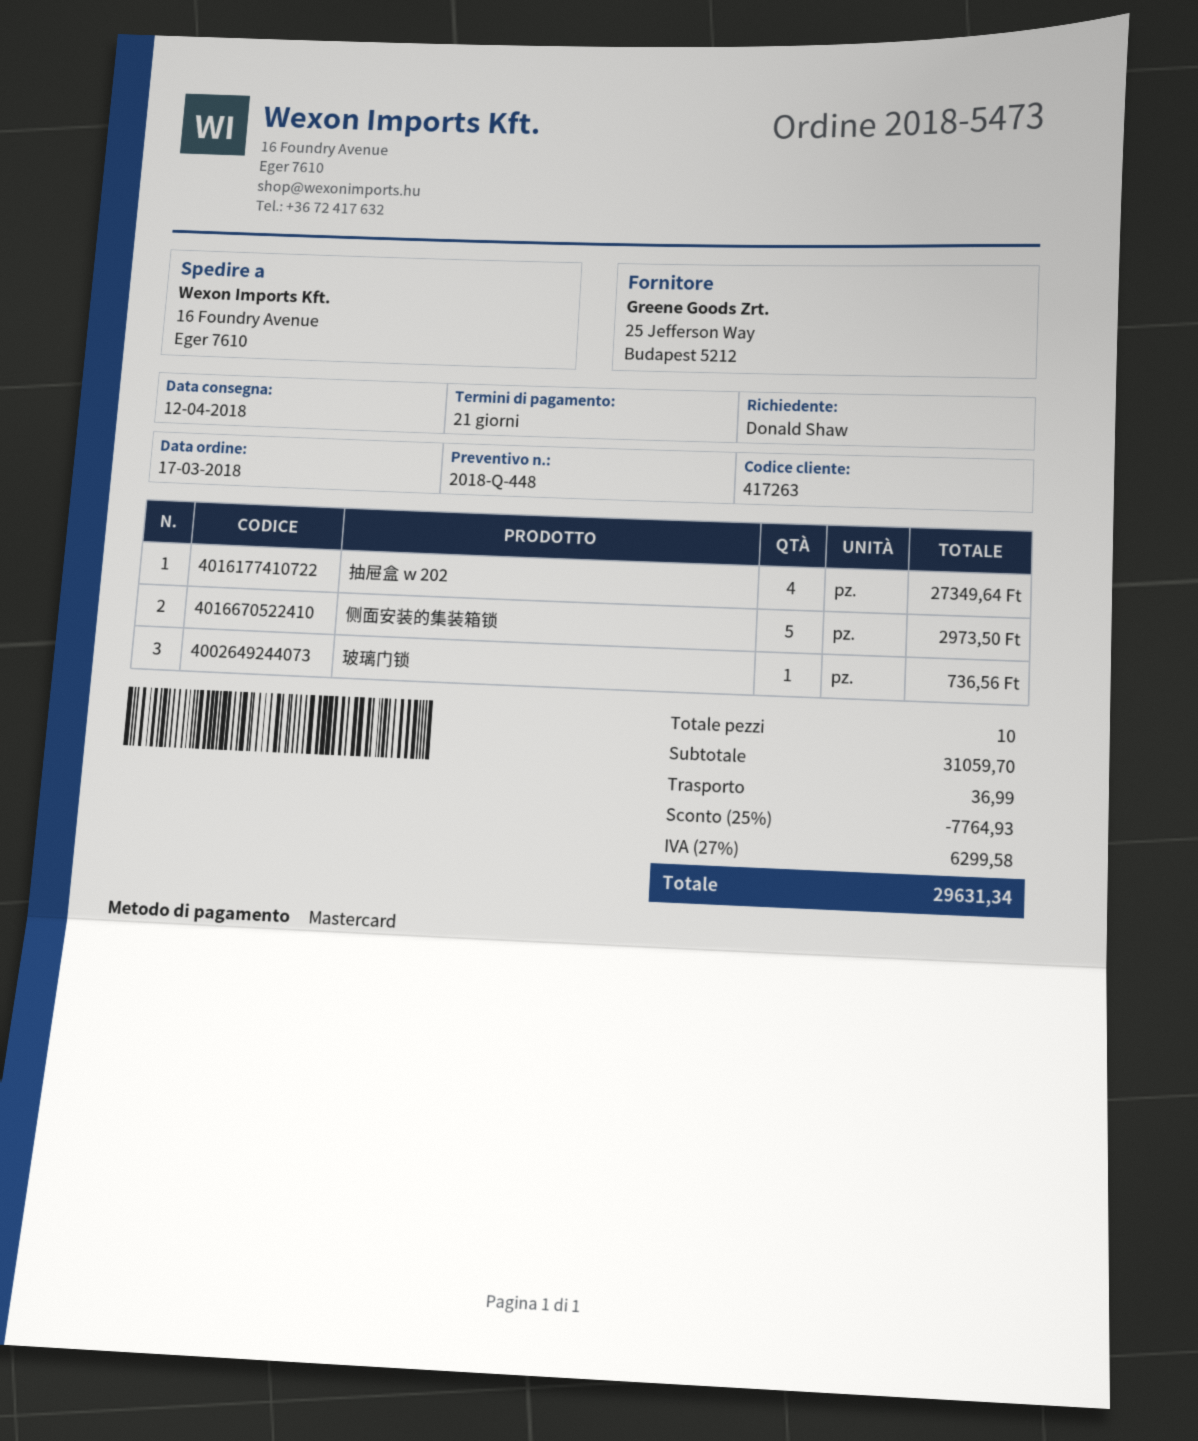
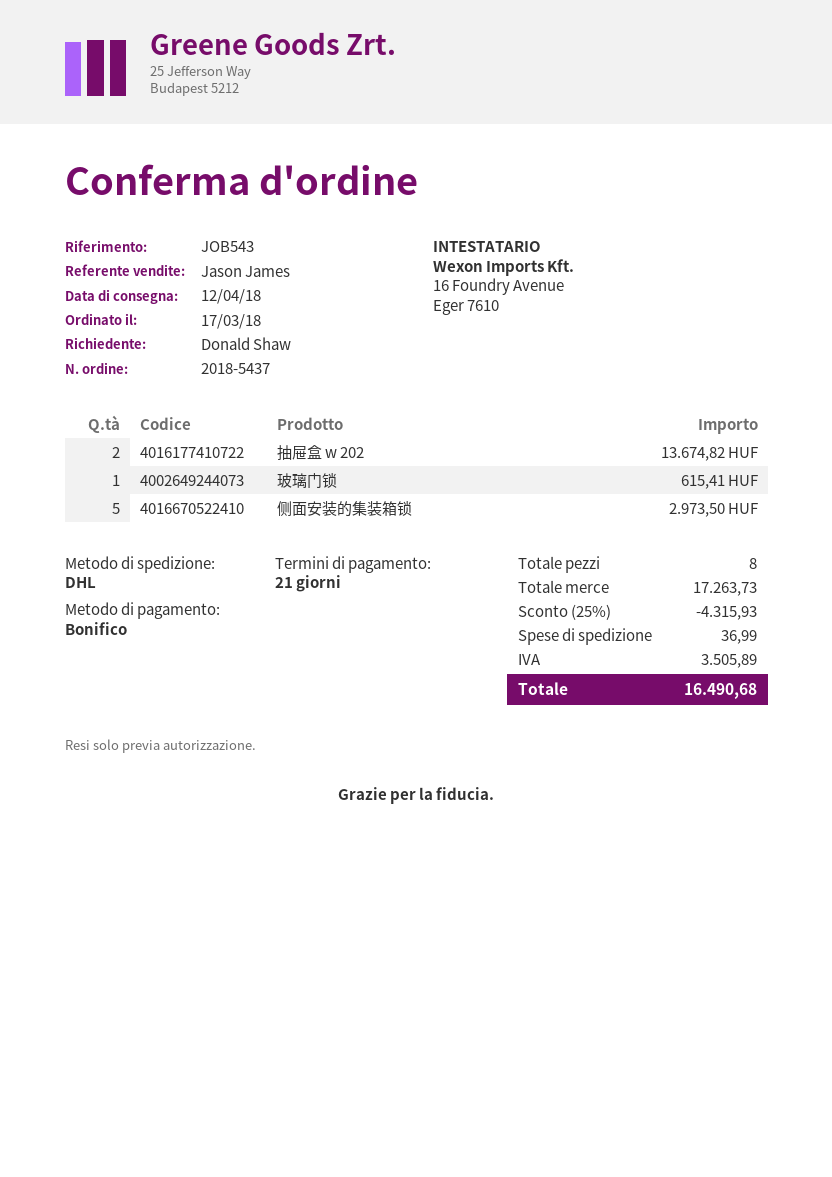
order number: 2018-5473 -> 2018-5437
payment method: Mastercard -> bank transfer
抽屉盒 w 202: 4 for 27349.64 -> 2 for 13674.82
玻璃门锁: 1 for 736.56 -> 1 for 615.41
total quantity: 10 -> 8
subtotal: 31059.70 -> 17263.73
discount: 25% = 7764.93 -> 25% = 4315.93
tax: 6299.58 -> 3505.89
total: 29631.34 -> 16490.68

